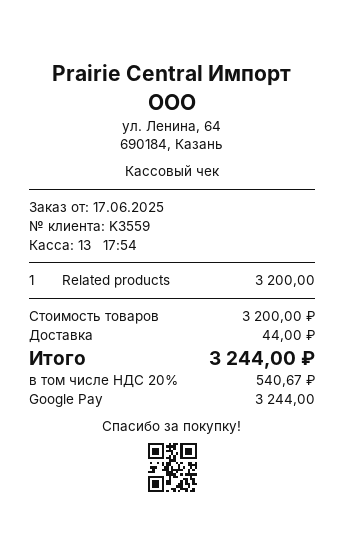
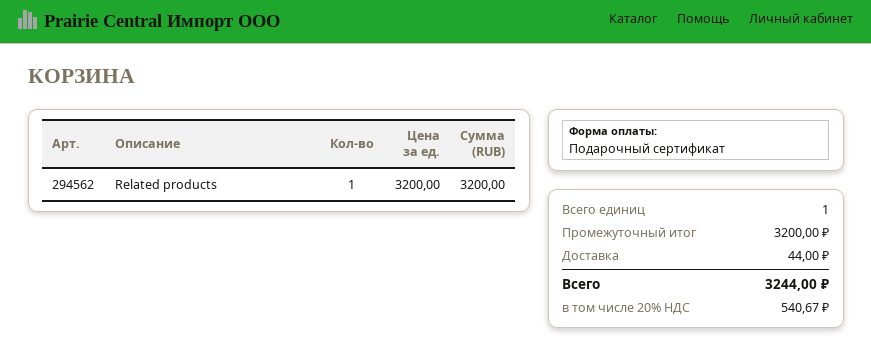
payment method: Google Pay -> gift card

